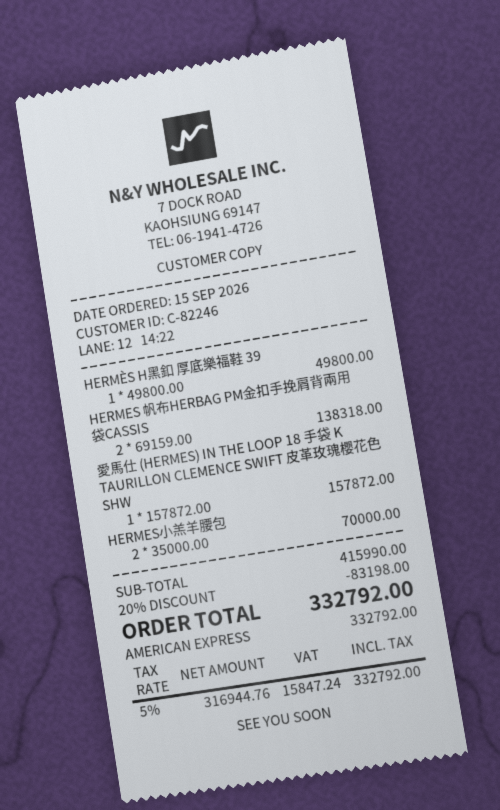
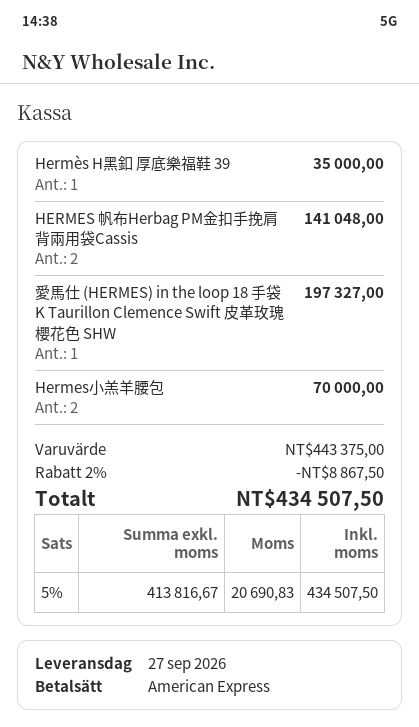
HERMÈS H黑釦 厚底樂福鞋 39: 1 for 49800.00 -> 1 for 35000.00
HERMES 帆布HERBAG PM金扣手挽肩背兩用袋CASSIS: 2 for 138318.00 -> 2 for 141048.00
愛馬仕 (HERMES) IN THE LOOP 18 手袋 K TAURILLON CLEMENCE SWIFT 皮革玫瑰櫻花色 SHW: 1 for 157872.00 -> 1 for 197327.00
subtotal: 415990.00 -> 443375.00
discount: 20% = 83198.00 -> 2% = 8867.50
net: 316944.76 -> 413816.67
tax: 5% = 15847.24 -> 5% = 20690.83
total: 332792.00 -> 434507.50

